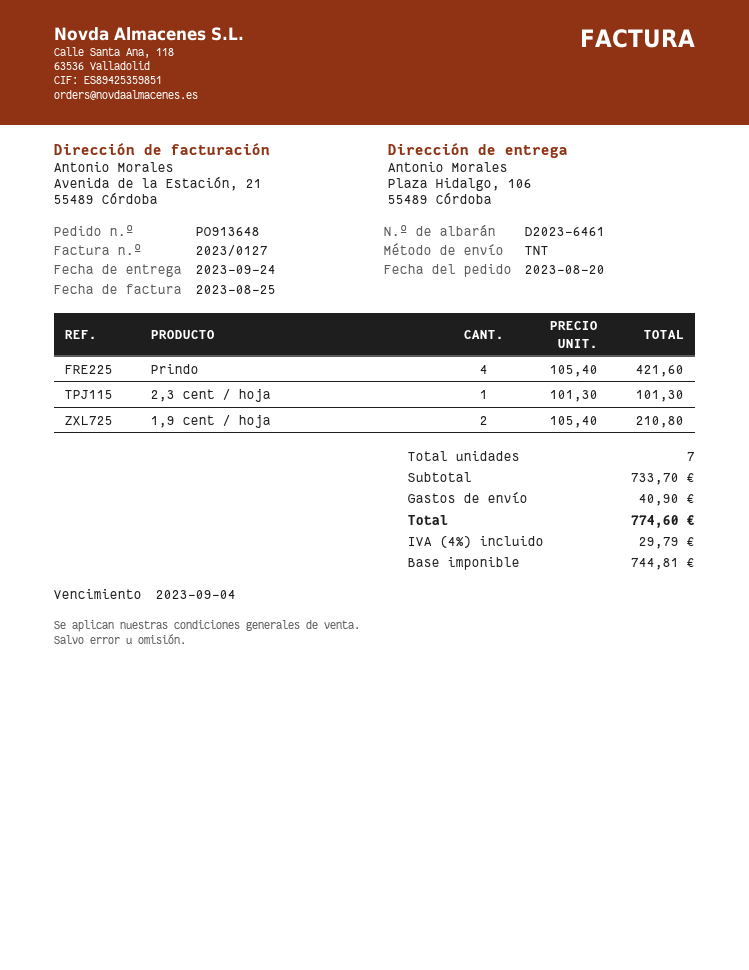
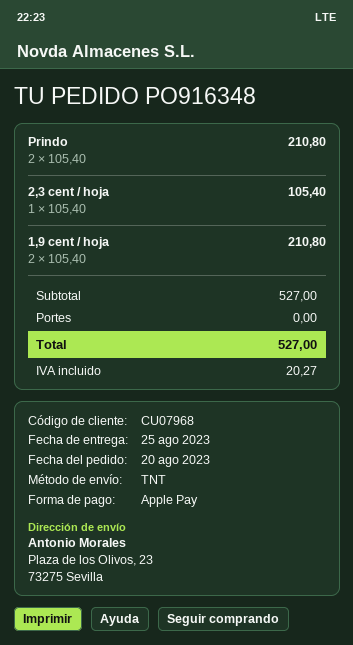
order number: PO913648 -> PO916348
delivery date: 2023-09-24 -> 2023-08-25
ship to: Plaza Hidalgo, 106, 55489 Córdoba -> Plaza de los Olivos, 23, 73275 Sevilla
Prindo: 4 x 105.40 = 421.60 -> 2 x 105.40 = 210.80
2,3 cent / hoja: 1 x 101.30 = 101.30 -> 1 x 105.40 = 105.40
subtotal: 733.70 -> 527.00
shipping: 40.90 -> 0.00
tax: 29.79 -> 20.27
total: 774.60 -> 527.00

